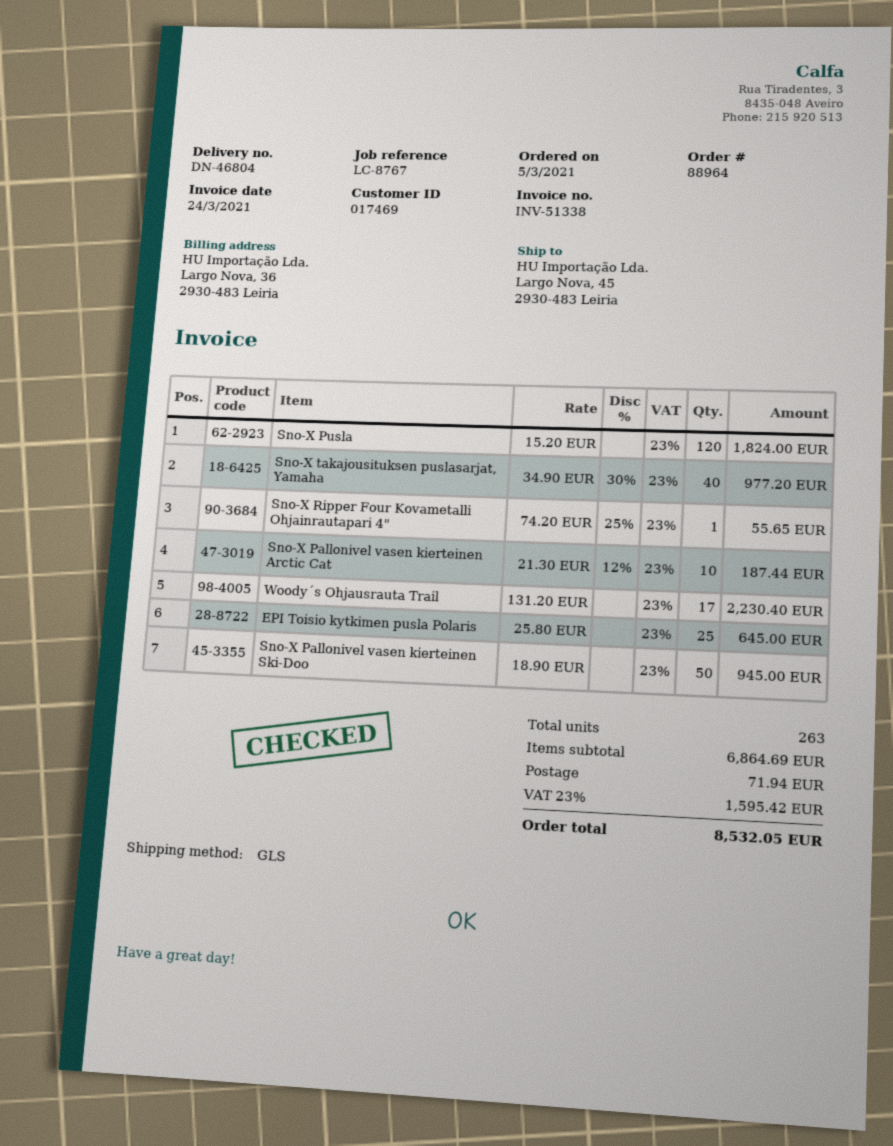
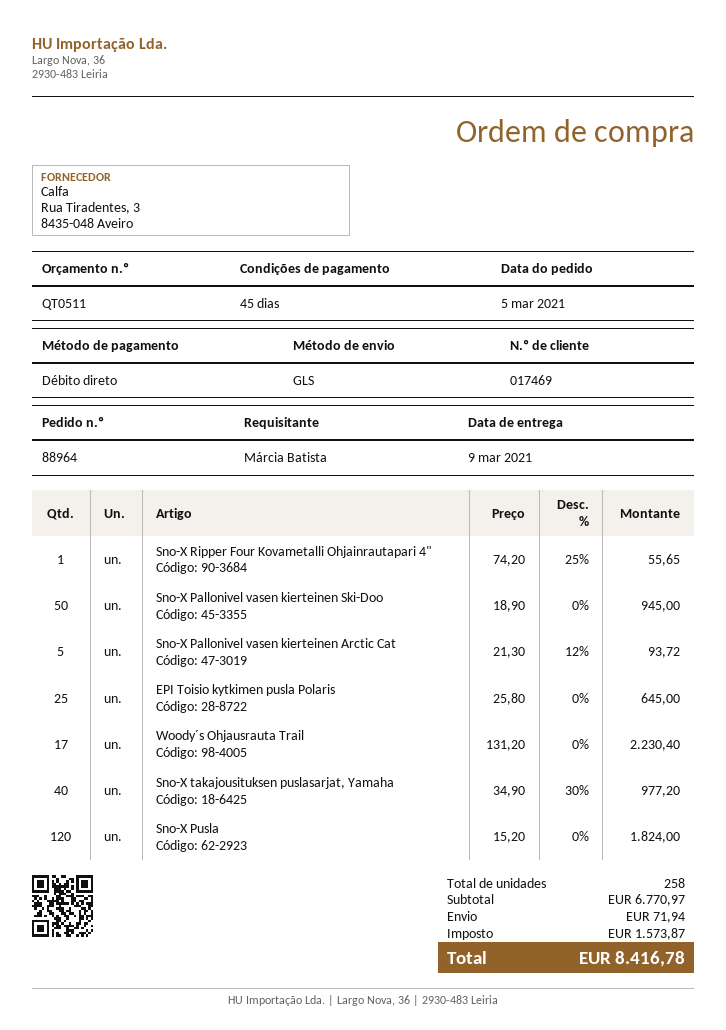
Sno-X Pallonivel vasen kierteinen Arctic Cat: 10 x 21.30 - 12% = 187.44 -> 5 x 21.30 - 12% = 93.72
total quantity: 263 -> 258
subtotal: 6864.69 -> 6770.97
tax: 1595.42 -> 1573.87
total: 8532.05 -> 8416.78

